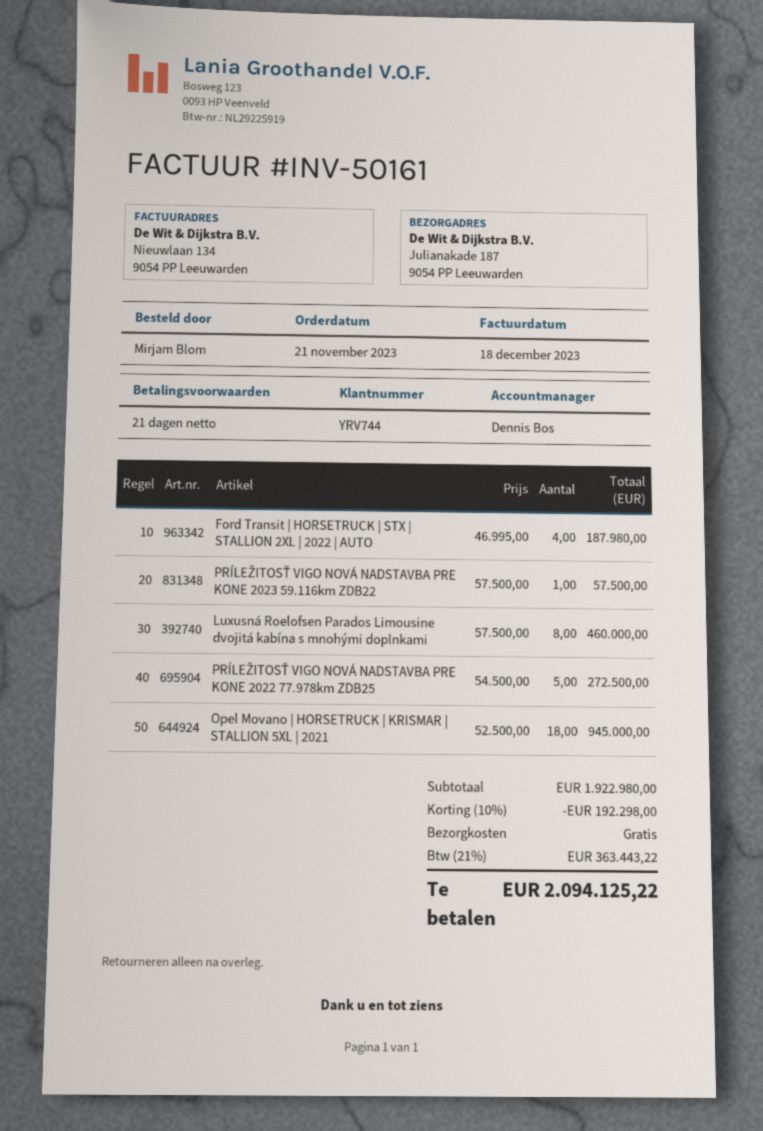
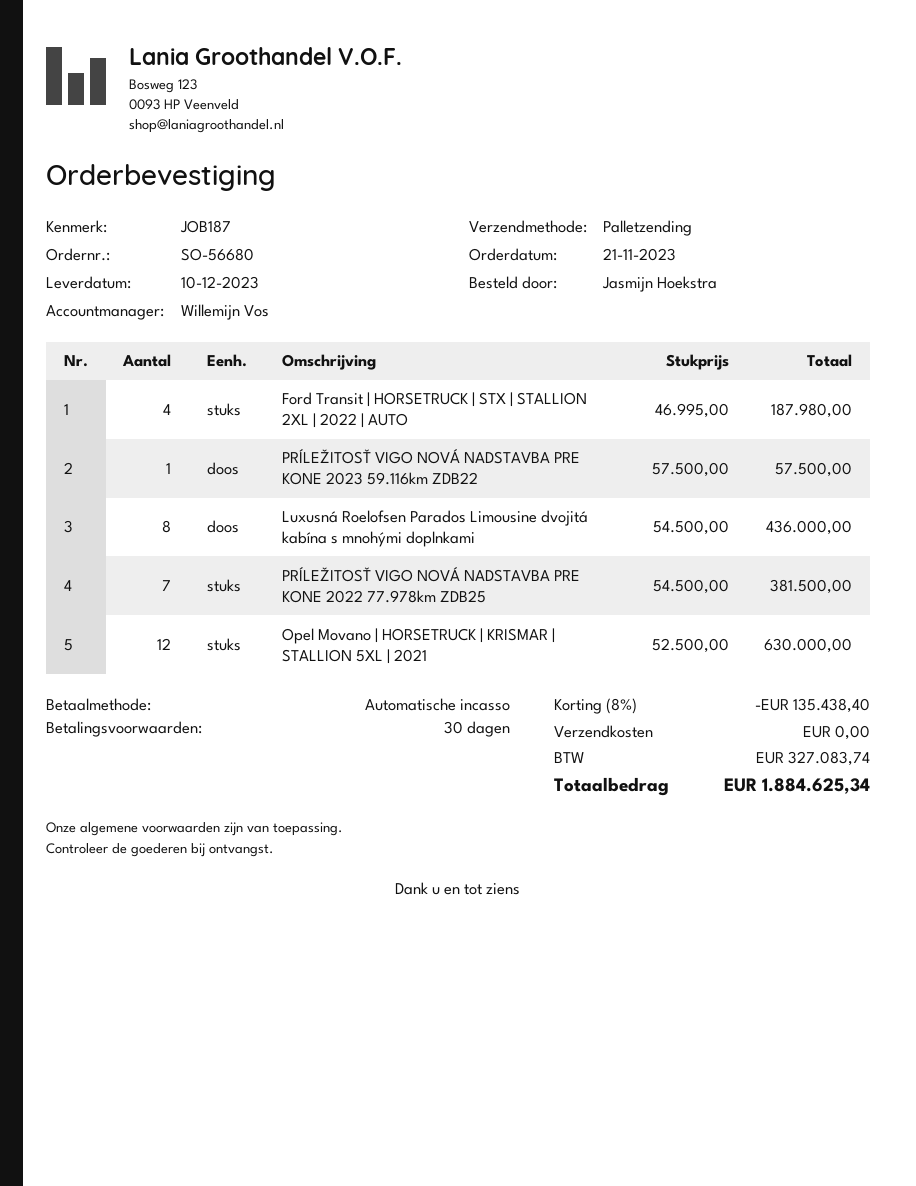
payment terms: 21 days -> 30 days
ordered by: Mirjam Blom -> Jasmijn Hoekstra
sales rep: Dennis Bos -> Willemijn Vos
Luxusná Roelofsen Parados Limousine dvojitá kabína s mnohými doplnkami: 8 x 57500.00 = 460000.00 -> 8 x 54500.00 = 436000.00
PRÍLEŽITOSŤ VIGO NOVÁ NADSTAVBA PRE KONE 2022 77.978km ZDB25: 5 x 54500.00 = 272500.00 -> 7 x 54500.00 = 381500.00
Opel Movano | HORSETRUCK | KRISMAR | STALLION 5XL | 2021: 18 x 52500.00 = 945000.00 -> 12 x 52500.00 = 630000.00
discount: 10% = 192298.00 -> 8% = 135438.40
tax: 363443.22 -> 327083.74
total: 2094125.22 -> 1884625.34

